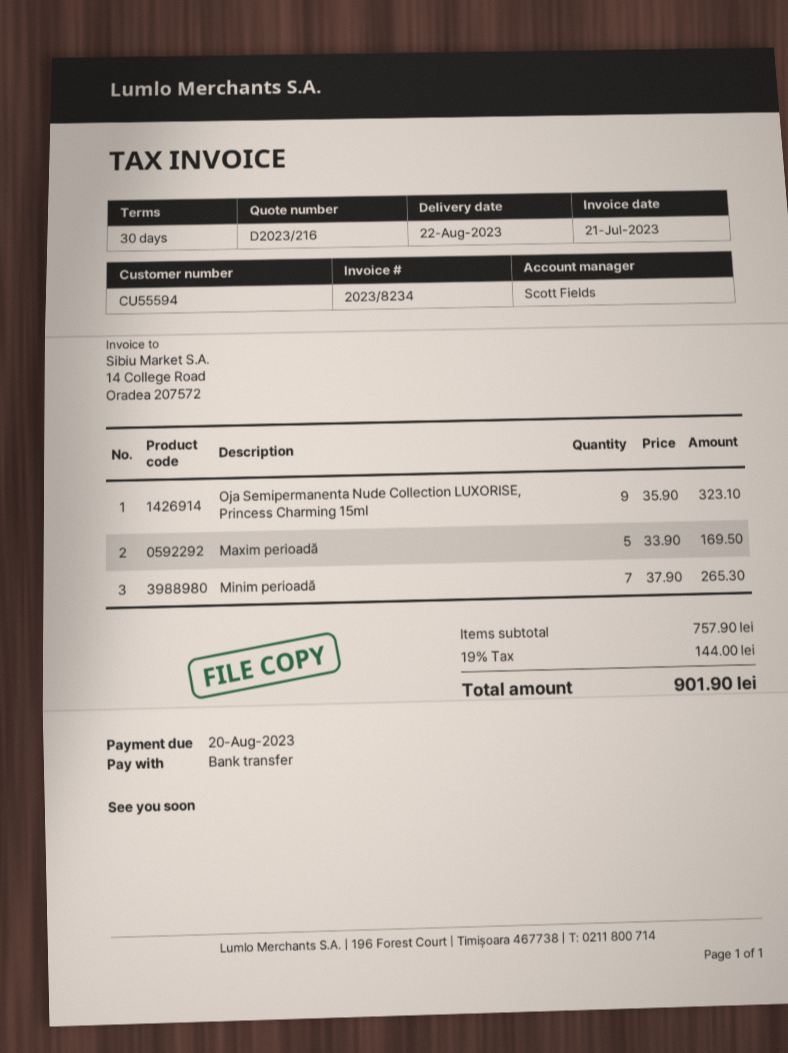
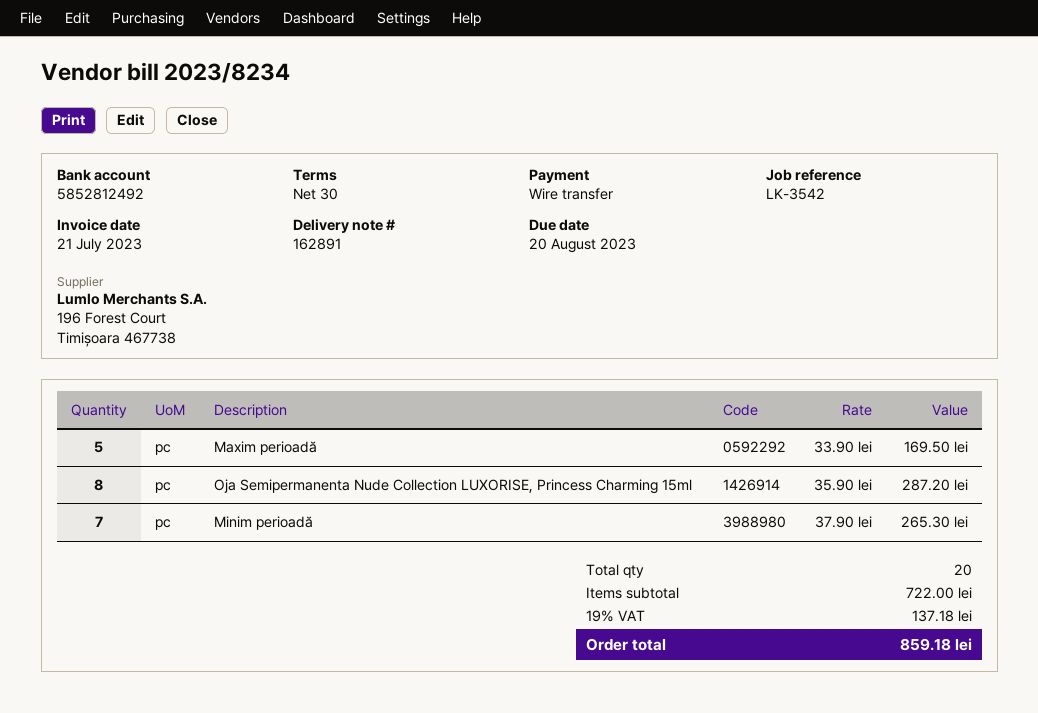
Oja Semipermanenta Nude Collection LUXORISE, Princess Charming 15ml: 9 x 35.90 = 323.10 -> 8 x 35.90 = 287.20
subtotal: 757.90 -> 722.00
tax: 19% = 144.00 -> 19% = 137.18
total: 901.90 -> 859.18

